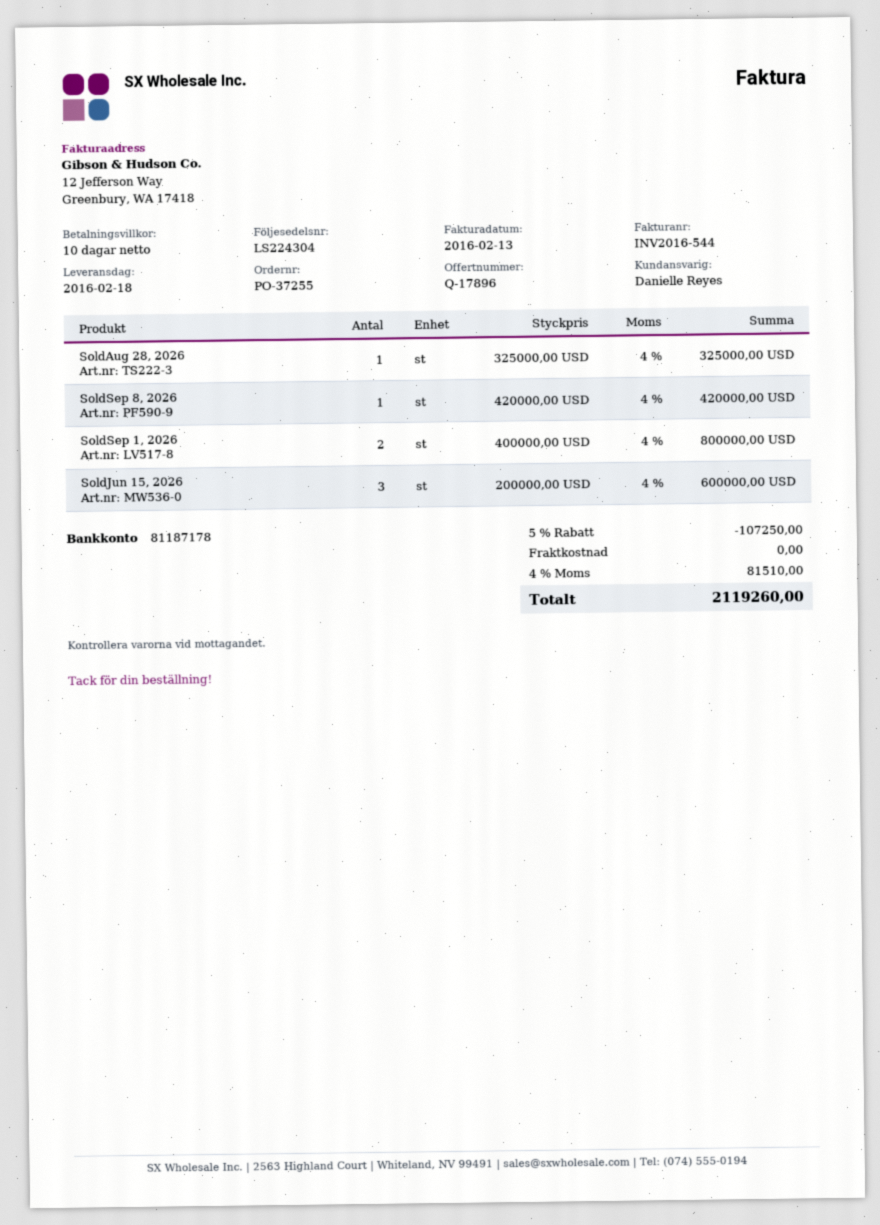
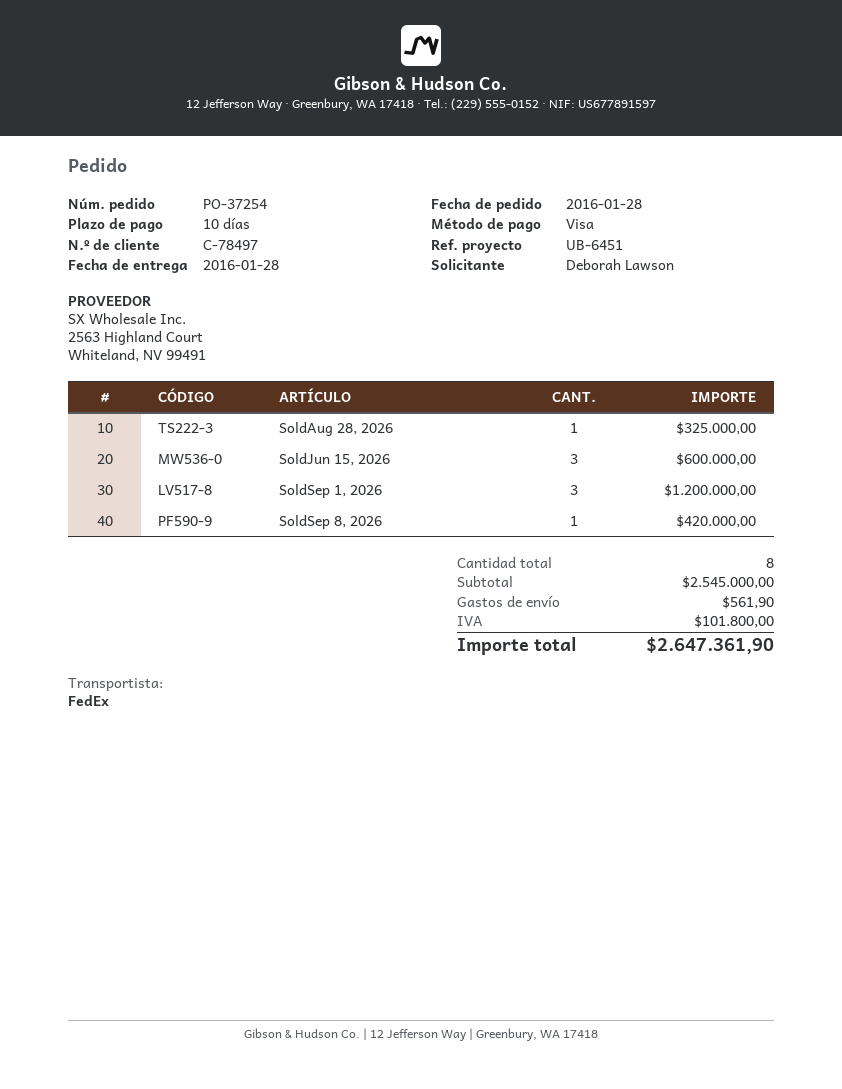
order number: PO-37255 -> PO-37254
delivery date: 2016-02-18 -> 2016-01-28
SoldSep 1, 2026: 2 for 800000.00 -> 3 for 1200000.00
discount: 5% = 107250.00 -> none
shipping: 0.00 -> 561.90
tax: 81510.00 -> 101800.00
total: 2119260.00 -> 2647361.90

